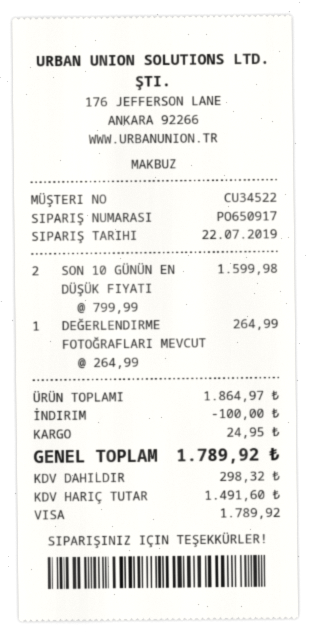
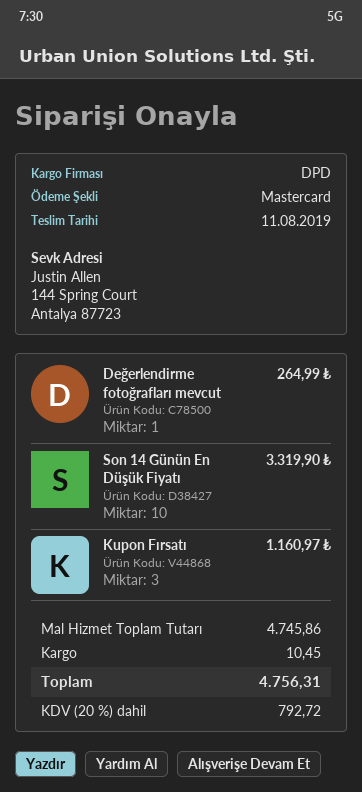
payment method: Visa -> Mastercard
SON 10 GÜNÜN EN DÜŞÜK FIYATI: 2 for 1599.98 -> none
Son 14 Günün En Düşük Fiyatı: none -> 10 for 3319.90
Kupon Fırsatı: none -> 3 for 1160.97
subtotal: 1864.97 -> 4745.86
discount: 100.00 -> none
shipping: 24.95 -> 10.45
tax: 298.32 -> 792.72
total: 1789.92 -> 4756.31

